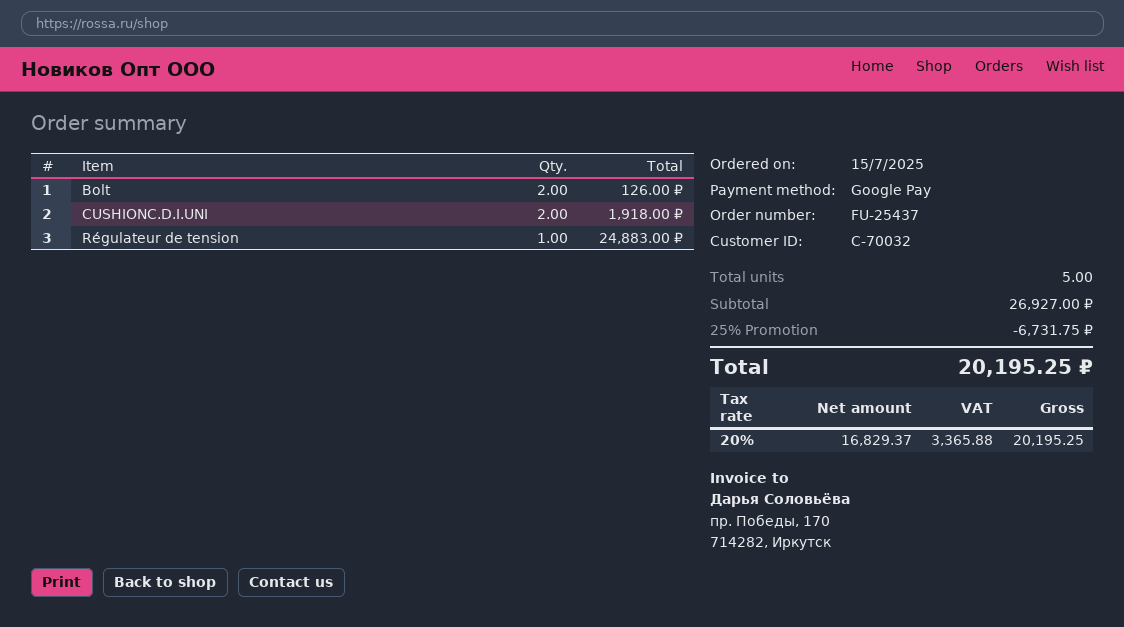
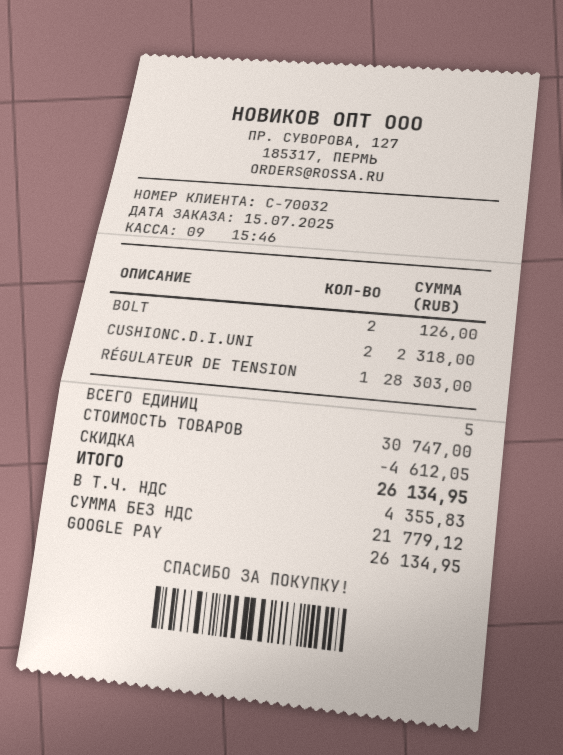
CUSHIONC.D.I.UNI: 2 for 1918.00 -> 2 for 2318.00
Régulateur de tension: 1 for 24883.00 -> 1 for 28303.00
subtotal: 26927.00 -> 30747.00
discount: 6731.75 -> 4612.05
net: 16829.37 -> 21779.12
tax: 3365.88 -> 4355.83
total: 20195.25 -> 26134.95

